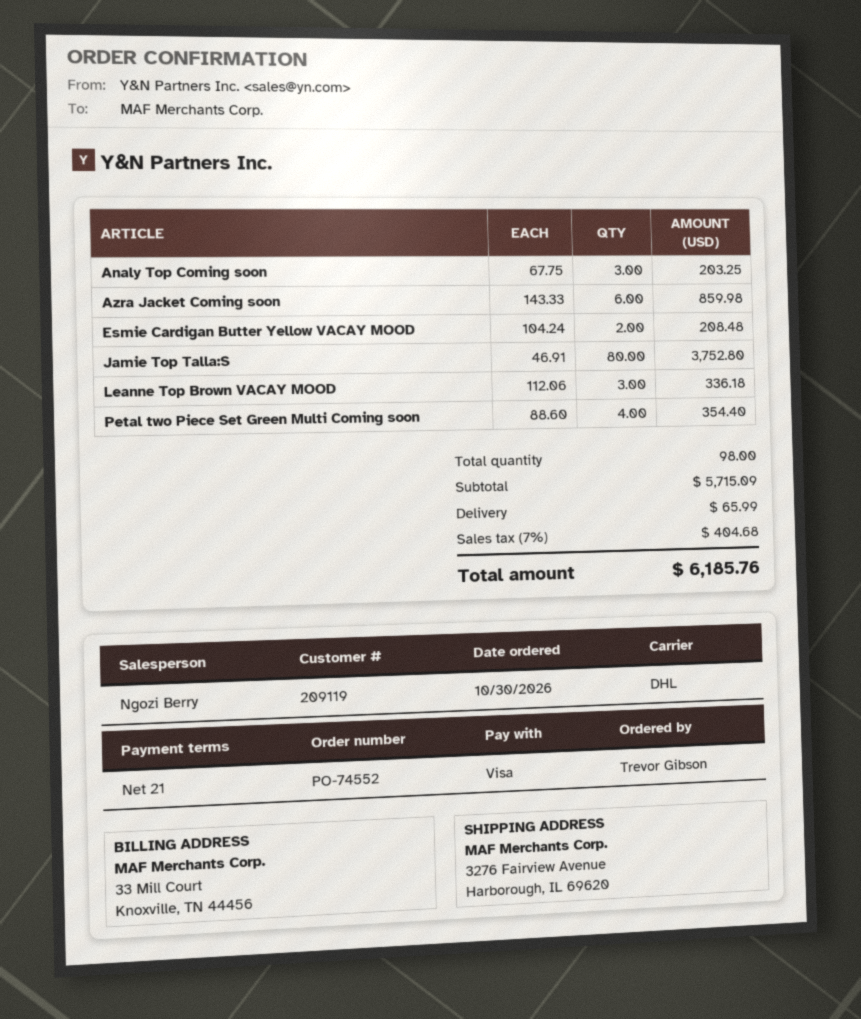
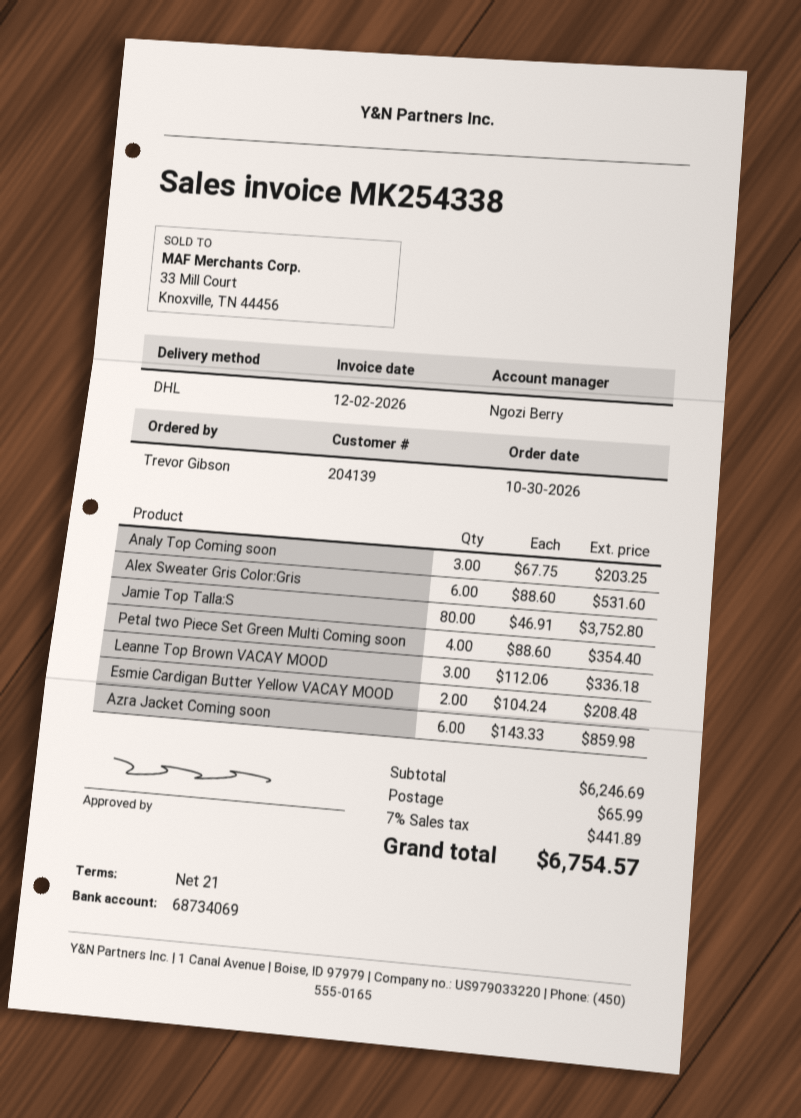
customer number: 209119 -> 204139
Alex Sweater Gris Color:Gris: none -> 6 x 88.60 = 531.60
subtotal: 5715.09 -> 6246.69
tax: 7% = 404.68 -> 7% = 441.89
total: 6185.76 -> 6754.57

